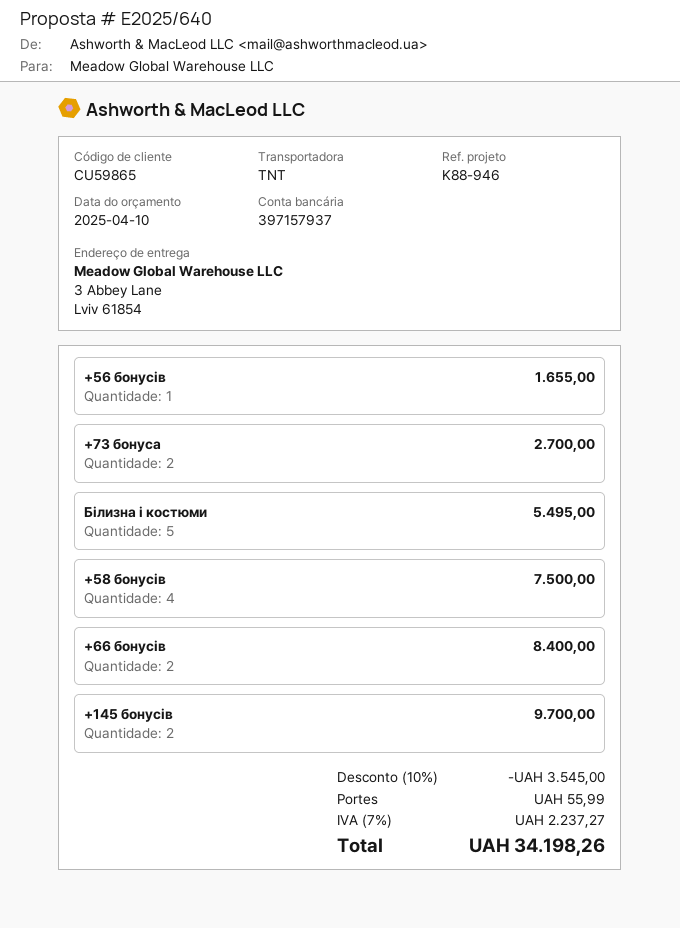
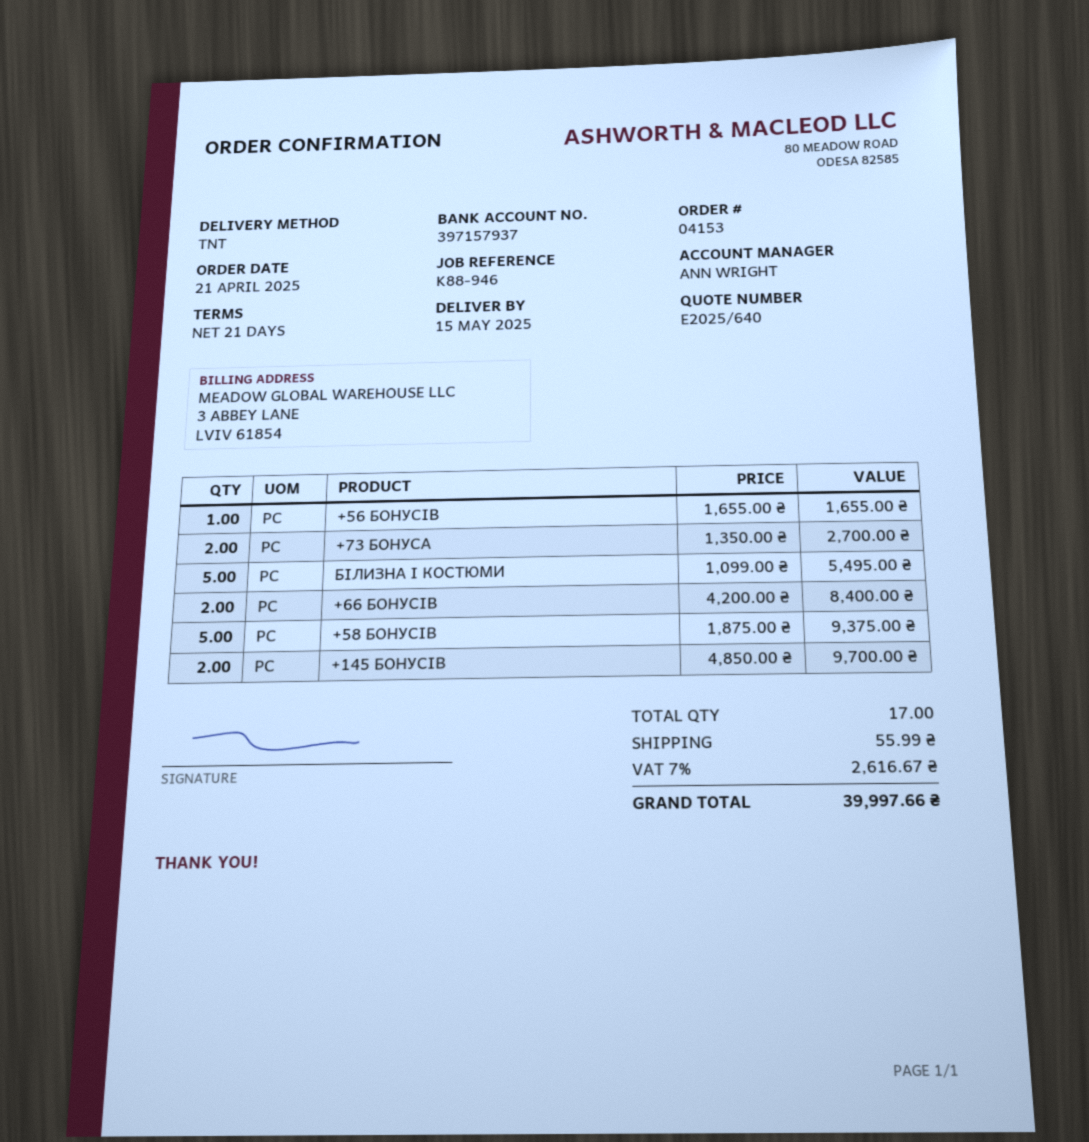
+58 бонусів: 4 for 7500.00 -> 5 for 9375.00
discount: 10% = 3545.00 -> none
tax: 7% = 2237.27 -> 7% = 2616.67
total: 34198.26 -> 39997.66

